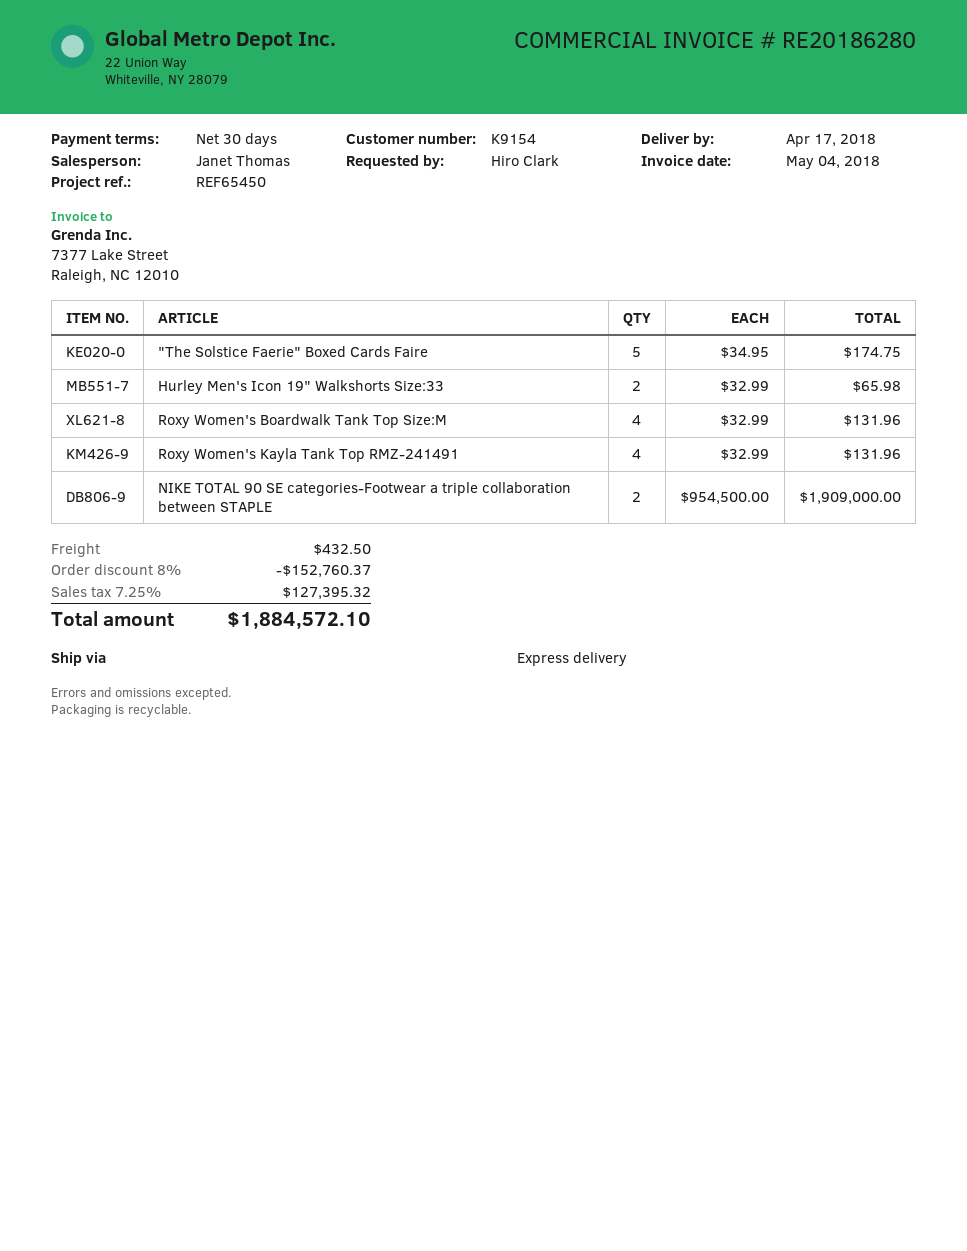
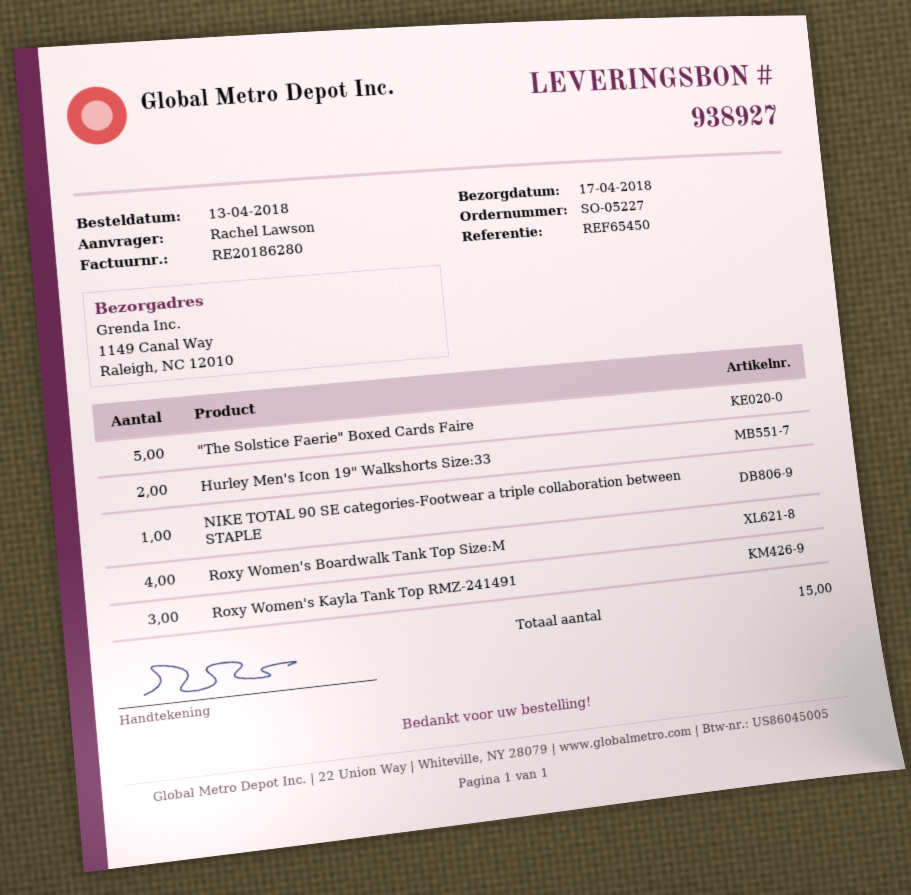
ordered by: Hiro Clark -> Rachel Lawson
Roxy Women's Kayla Tank Top RMZ-241491: 4 -> 3
NIKE TOTAL 90 SE categories-Footwear a triple collaboration between STAPLE: 2 -> 1

